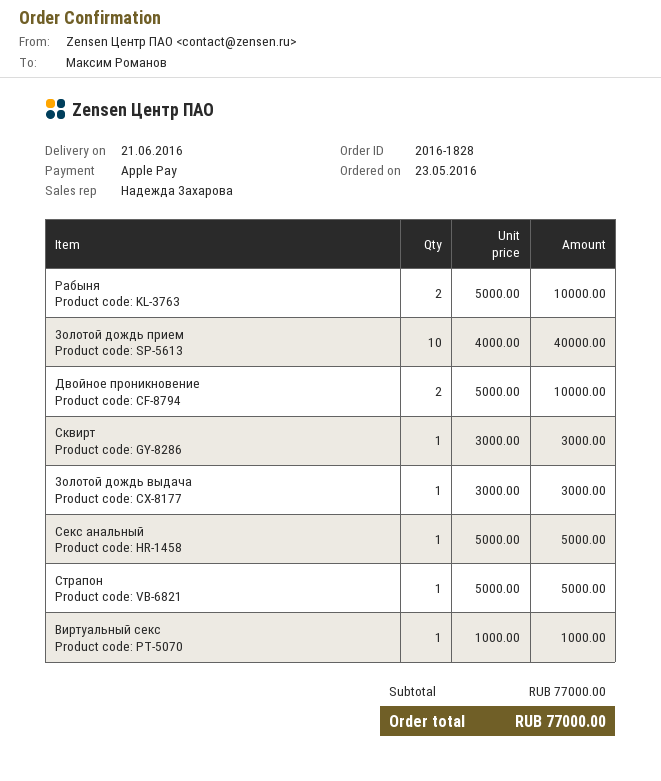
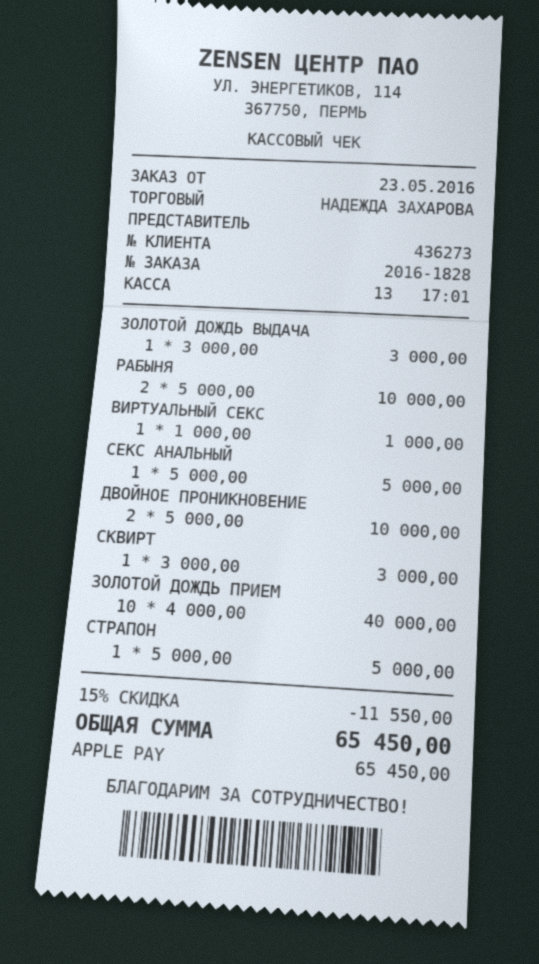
discount: none -> 15% = 11550.00
total: 77000.00 -> 65450.00

